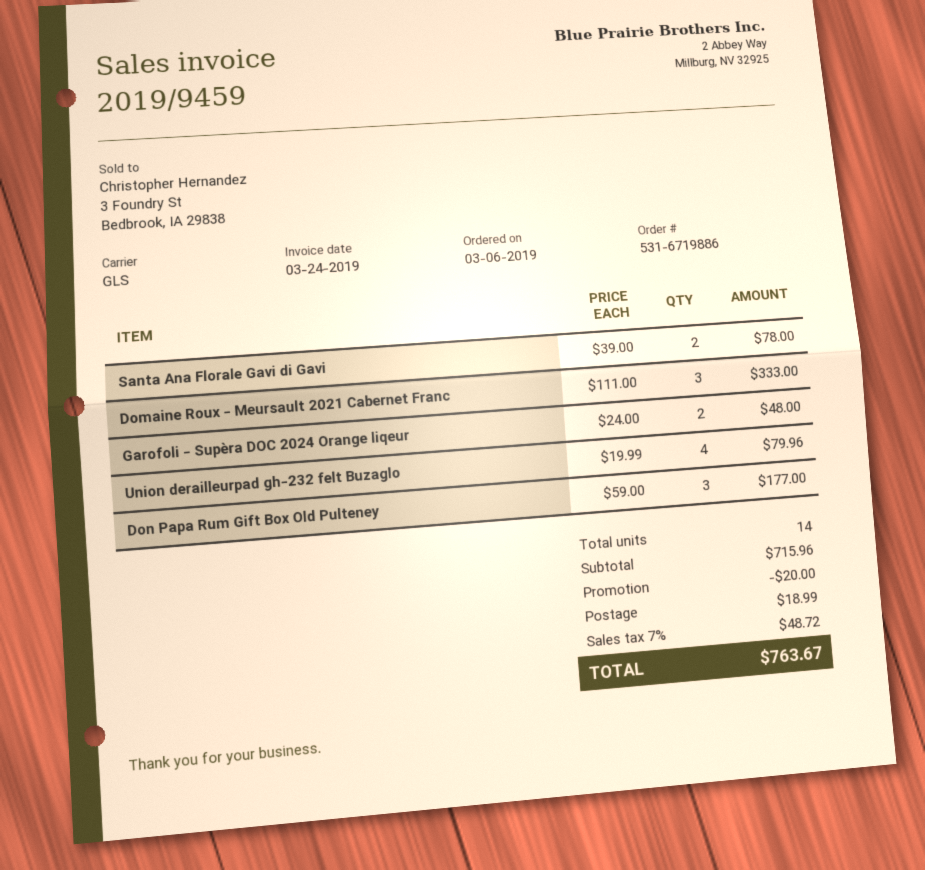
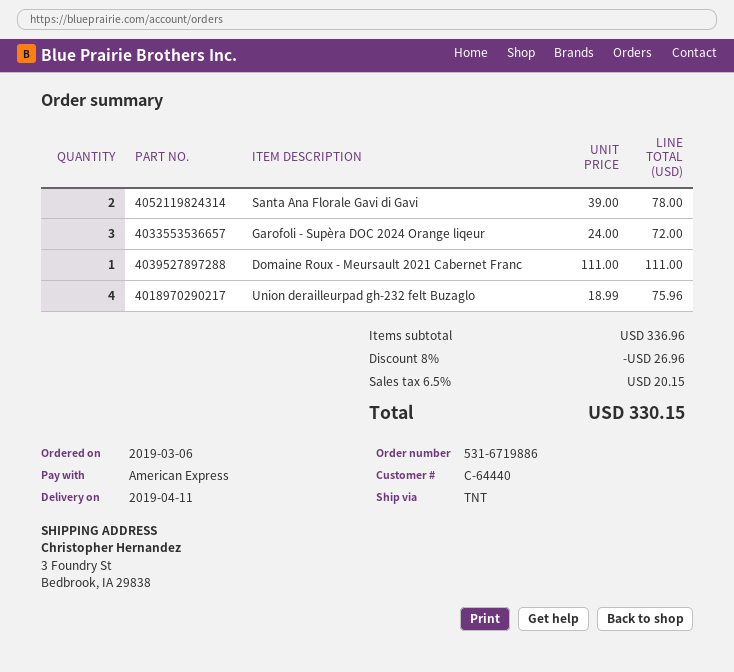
shipping method: GLS -> TNT
Domaine Roux - Meursault 2021 Cabernet Franc: 3 x 111.00 = 333.00 -> 1 x 111.00 = 111.00
Garofoli - Supèra DOC 2024 Orange liqeur: 2 x 24.00 = 48.00 -> 3 x 24.00 = 72.00
Union derailleurpad gh-232 felt Buzaglo: 4 x 19.99 = 79.96 -> 4 x 18.99 = 75.96
Don Papa Rum Gift Box Old Pulteney: 3 x 59.00 = 177.00 -> none
subtotal: 715.96 -> 336.96
discount: 20.00 -> 26.96
shipping: 18.99 -> none
tax: 7% = 48.72 -> 6.5% = 20.15
total: 763.67 -> 330.15

